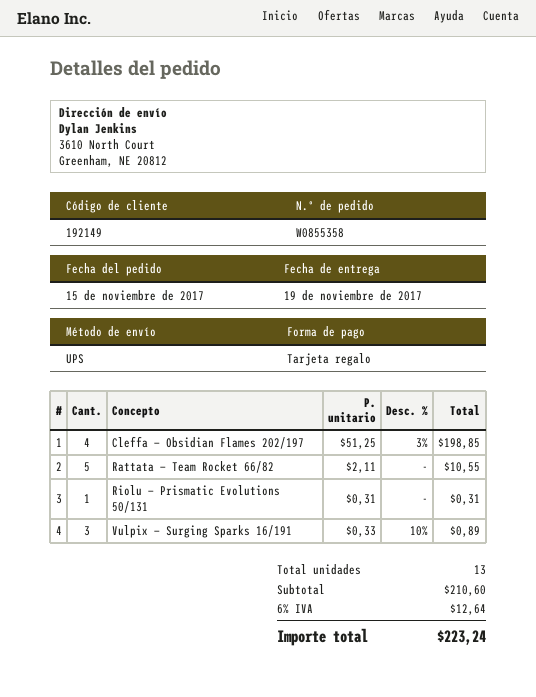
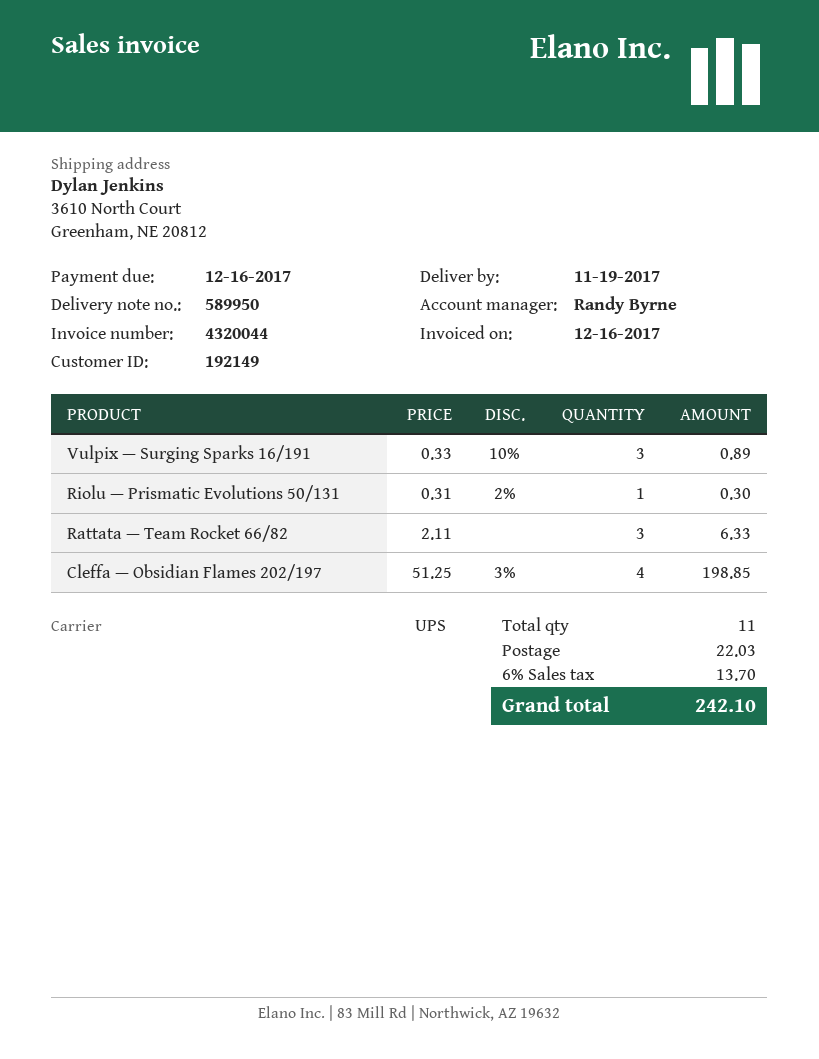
Rattata — Team Rocket 66/82: 5 x 2.11 = 10.55 -> 3 x 2.11 = 6.33
Riolu — Prismatic Evolutions 50/131: 1 x 0.31 = 0.31 -> 1 x 0.31 - 2% = 0.30
total quantity: 13 -> 11
shipping: none -> 22.03
tax: 6% = 12.64 -> 6% = 13.70
total: 223.24 -> 242.10

